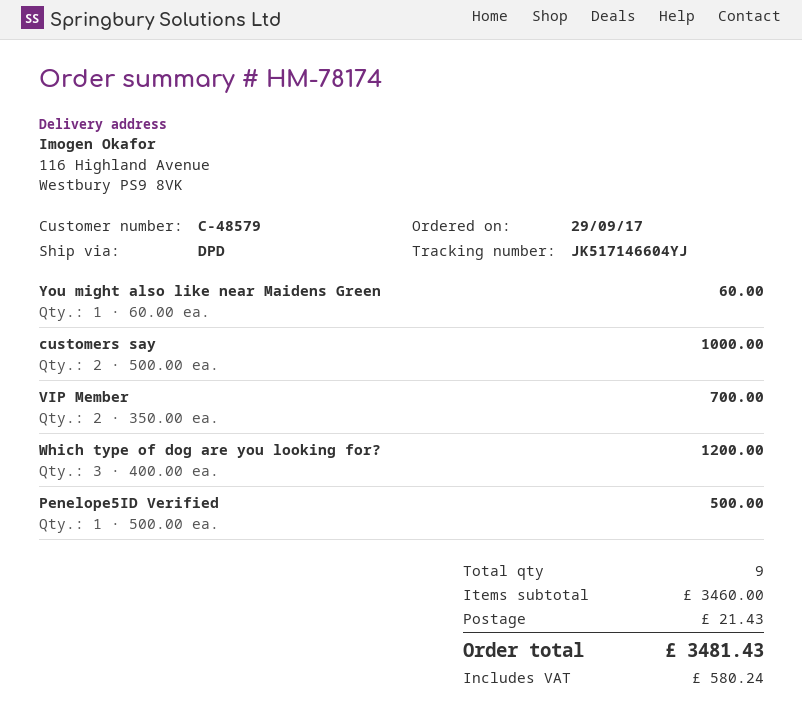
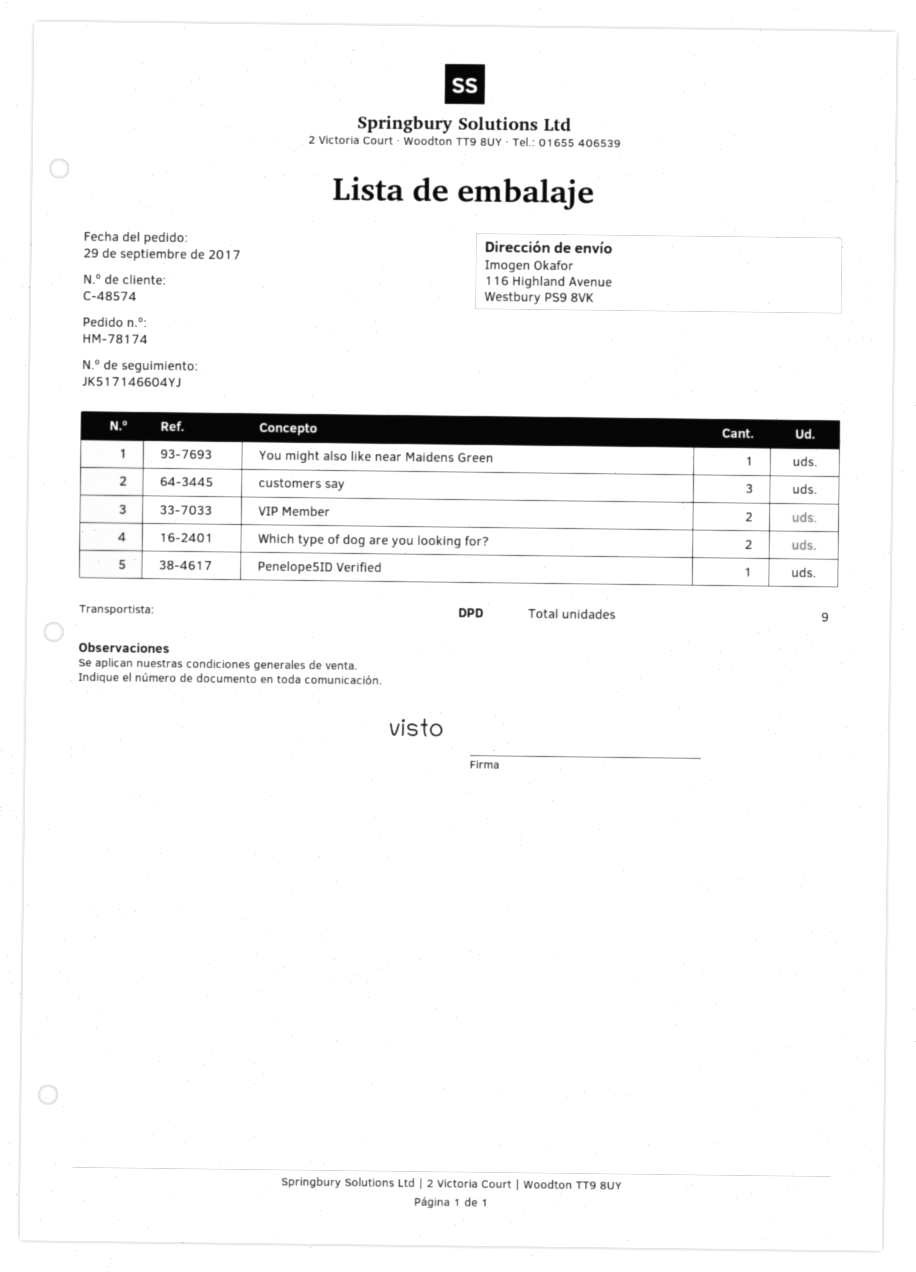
customer number: C-48579 -> C-48574
customers say: 2 -> 3
Which type of dog are you looking for?: 3 -> 2

